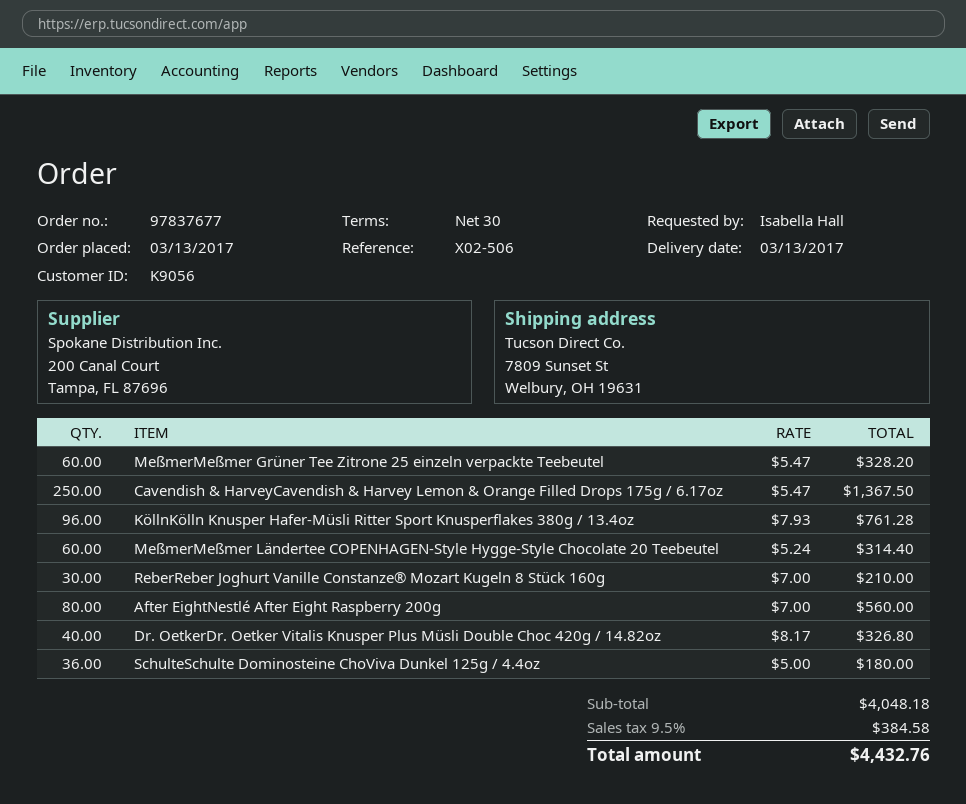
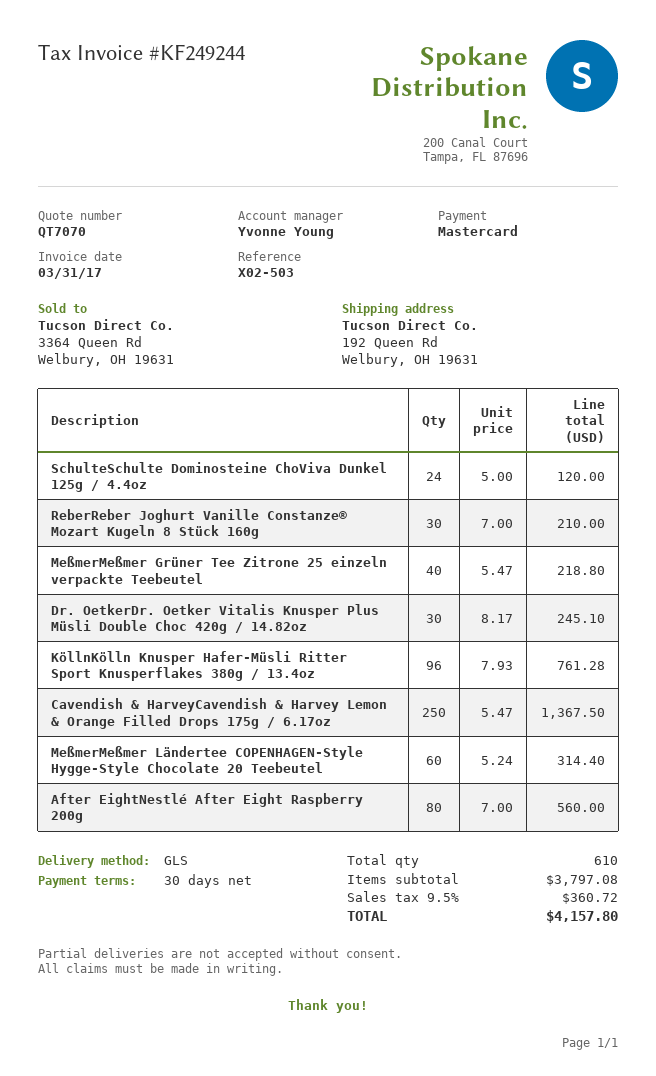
reference: X02-506 -> X02-503
ship to: 7809 Sunset St, Welbury, OH 19631 -> 192 Queen Rd, Welbury, OH 19631
MeßmerMeßmer Grüner Tee Zitrone 25 einzeln verpackte Teebeutel: 60 x 5.47 = 328.20 -> 40 x 5.47 = 218.80
Dr. OetkerDr. Oetker Vitalis Knusper Plus Müsli Double Choc 420g / 14.82oz: 40 x 8.17 = 326.80 -> 30 x 8.17 = 245.10
SchulteSchulte Dominosteine ChoViva Dunkel 125g / 4.4oz: 36 x 5.00 = 180.00 -> 24 x 5.00 = 120.00
subtotal: 4048.18 -> 3797.08
tax: 9.5% = 384.58 -> 9.5% = 360.72
total: 4432.76 -> 4157.80

